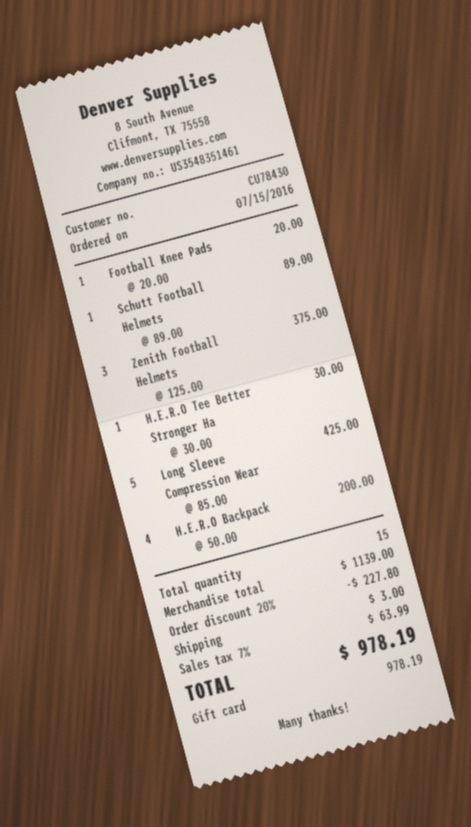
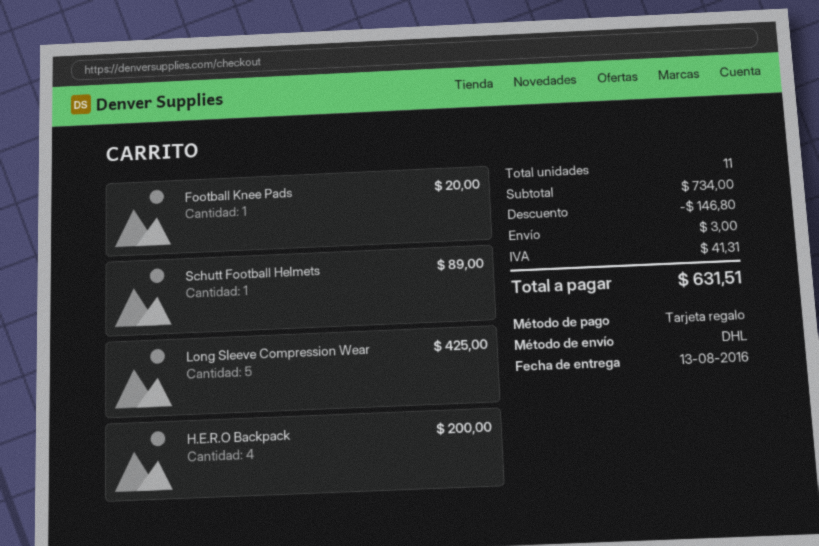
Zenith Football Helmets: 3 for 375.00 -> none
H.E.R.O Tee Better Stronger Ha: 1 for 30.00 -> none
total quantity: 15 -> 11
subtotal: 1139.00 -> 734.00
discount: 227.80 -> 146.80
tax: 63.99 -> 41.31
total: 978.19 -> 631.51

